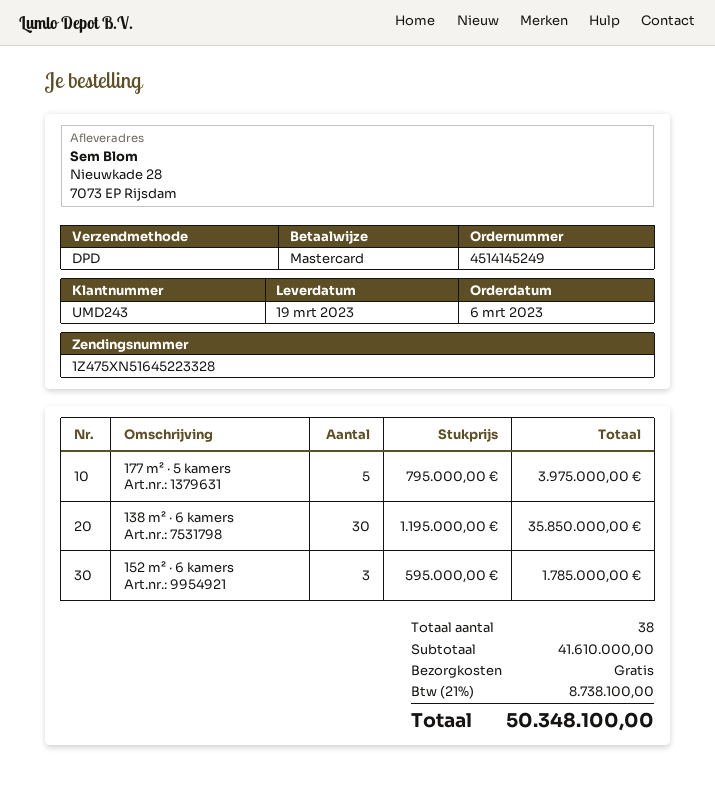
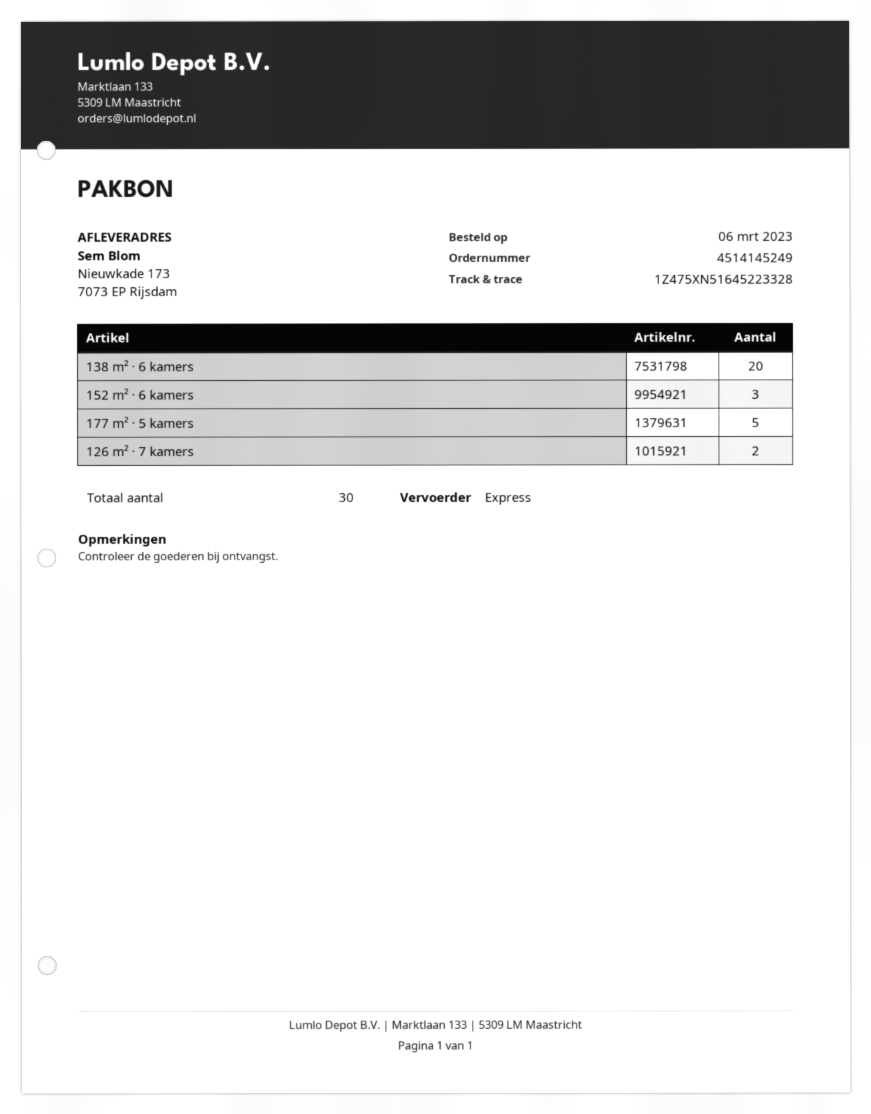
shipping method: DPD -> express
ship to: Nieuwkade 28, 7073 EP Rijsdam -> Nieuwkade 173, 7073 EP Rijsdam
138 m² · 6 kamers: 30 -> 20
126 m² · 7 kamers: none -> 2
total quantity: 38 -> 30

